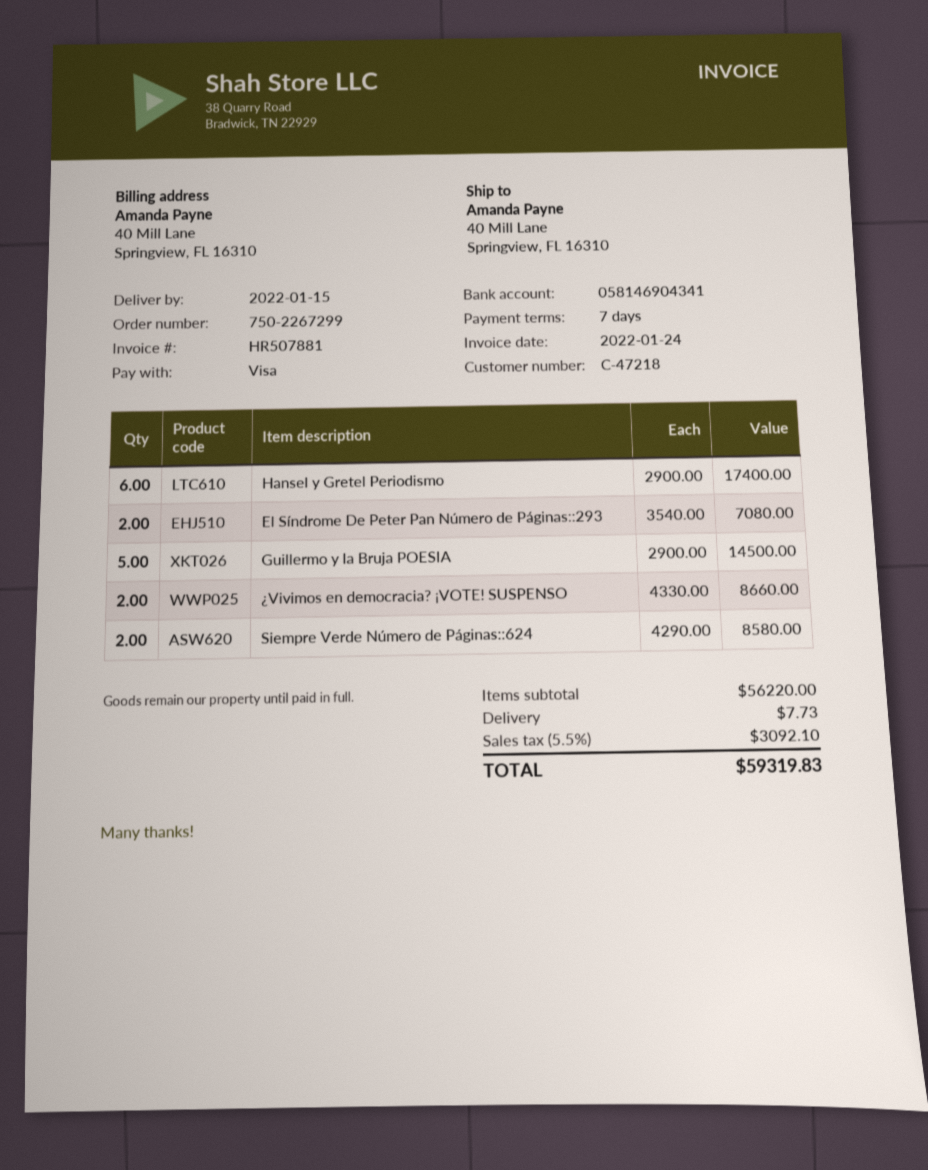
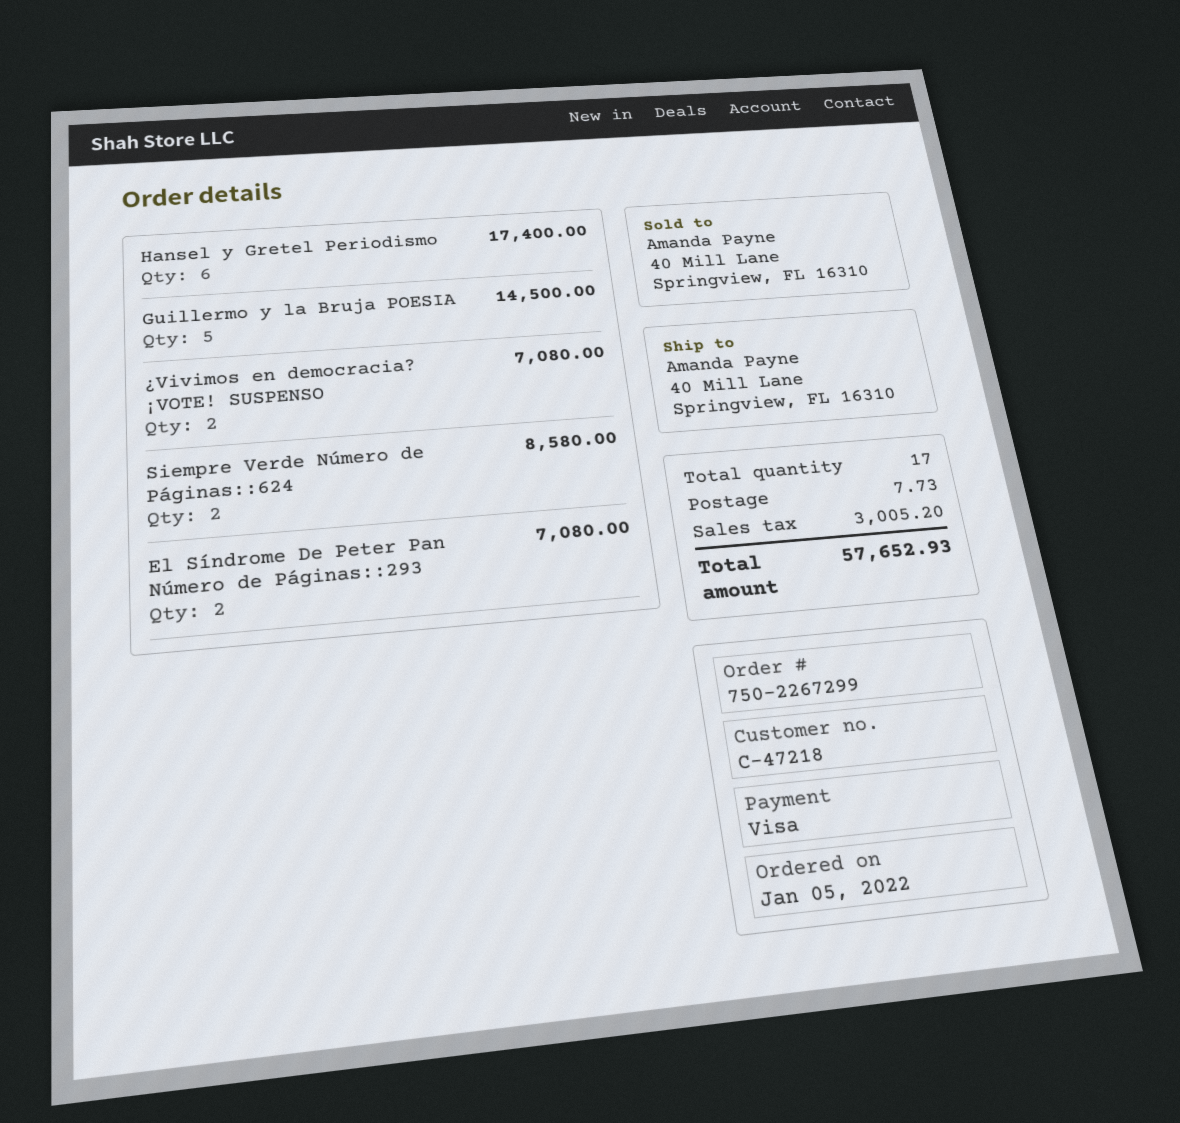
¿Vivimos en democracia? ¡VOTE! SUSPENSO: 2 for 8660.00 -> 2 for 7080.00
tax: 3092.10 -> 3005.20
total: 59319.83 -> 57652.93

